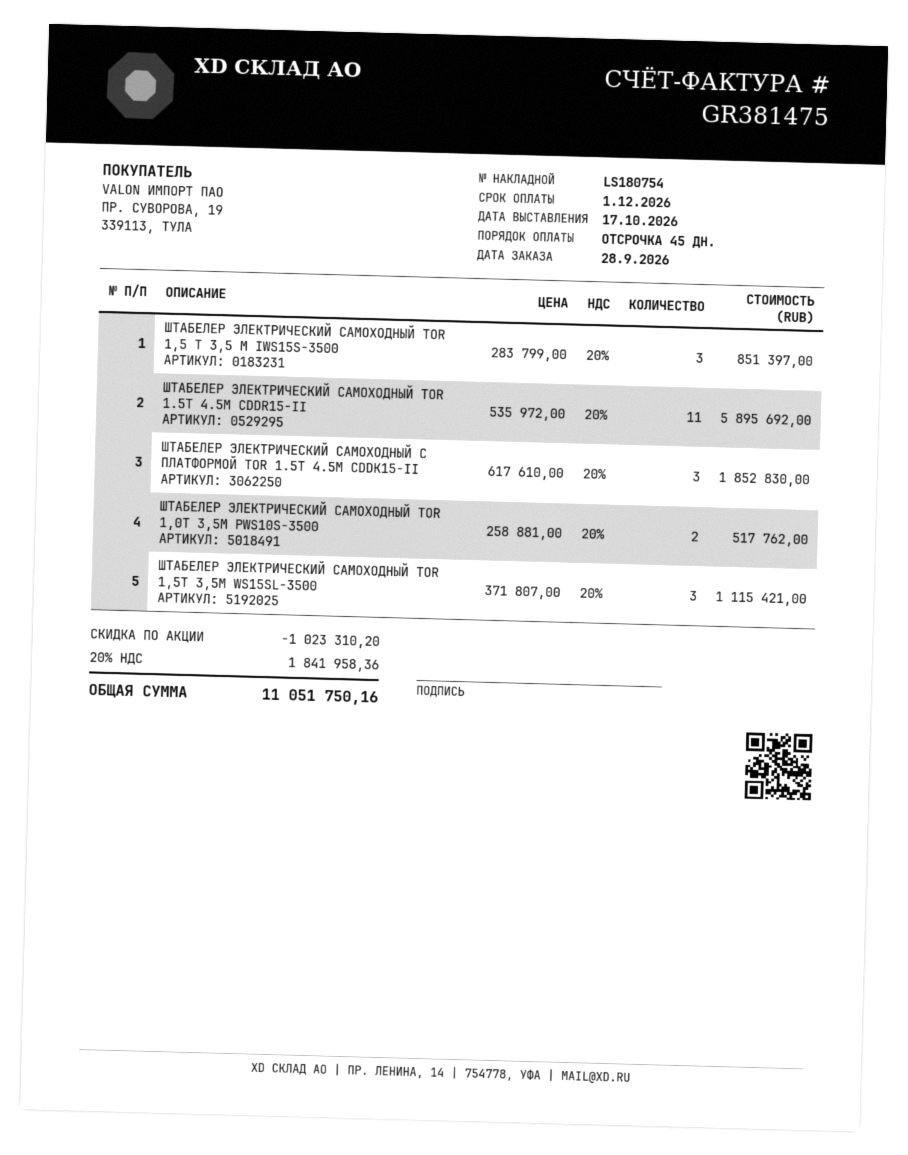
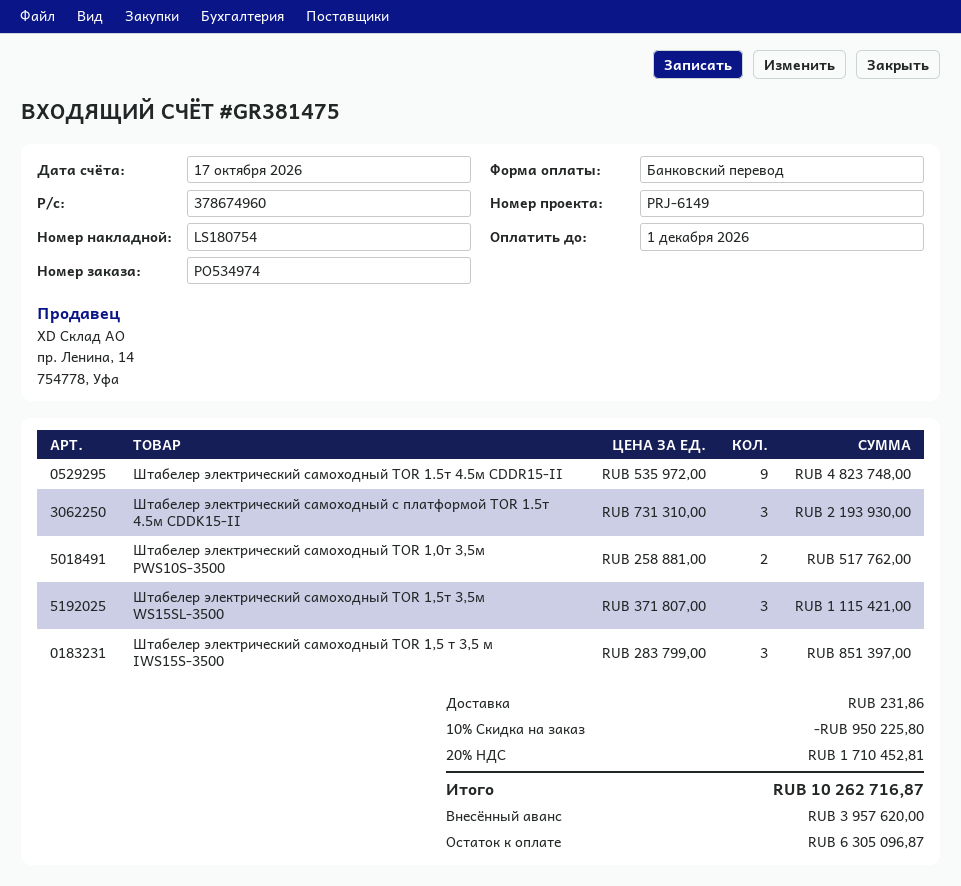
ШТАБЕЛЕР ЭЛЕКТРИЧЕСКИЙ САМОХОДНЫЙ TOR 1.5Т 4.5М CDDR15-II: 11 x 535972.00 = 5895692.00 -> 9 x 535972.00 = 4823748.00
ШТАБЕЛЕР ЭЛЕКТРИЧЕСКИЙ САМОХОДНЫЙ С ПЛАТФОРМОЙ TOR 1.5Т 4.5М CDDK15-II: 3 x 617610.00 = 1852830.00 -> 3 x 731310.00 = 2193930.00
discount: 1023310.20 -> 950225.80
shipping: none -> 231.86
tax: 20% = 1841958.36 -> 20% = 1710452.81
total: 11051750.16 -> 10262716.87

